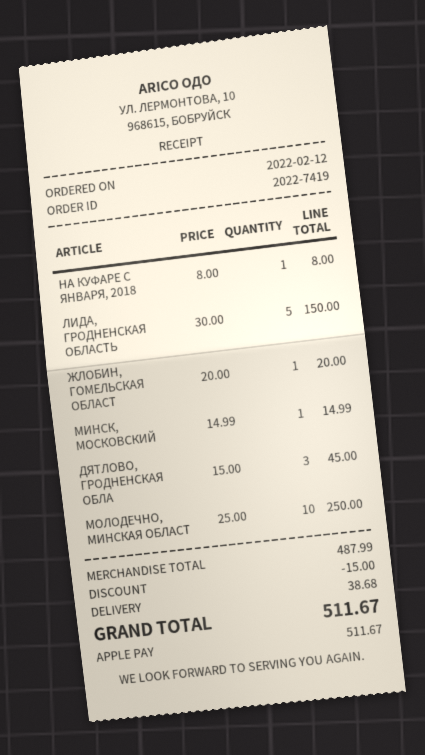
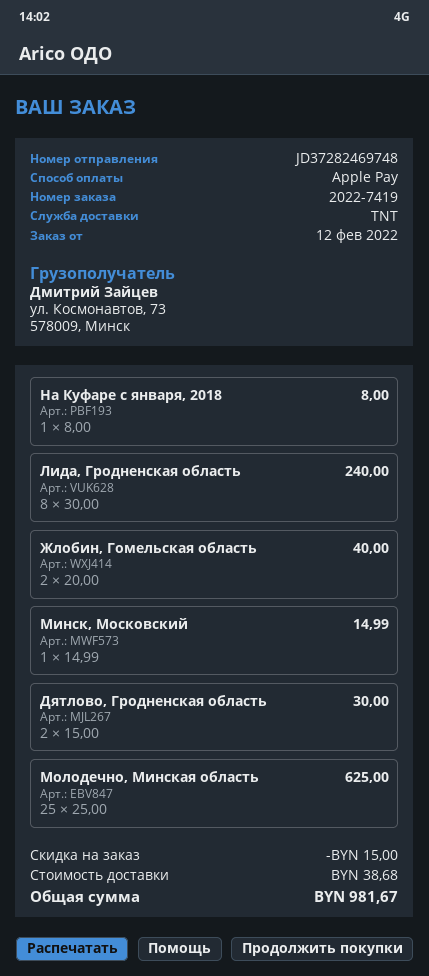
ЛИДА, ГРОДНЕНСКАЯ ОБЛАСТЬ: 5 x 30.00 = 150.00 -> 8 x 30.00 = 240.00
ЖЛОБИН, ГОМЕЛЬСКАЯ ОБЛАСТ: 1 x 20.00 = 20.00 -> 2 x 20.00 = 40.00
ДЯТЛОВО, ГРОДНЕНСКАЯ ОБЛА: 3 x 15.00 = 45.00 -> 2 x 15.00 = 30.00
МОЛОДЕЧНО, МИНСКАЯ ОБЛАСТ: 10 x 25.00 = 250.00 -> 25 x 25.00 = 625.00
total: 511.67 -> 981.67

